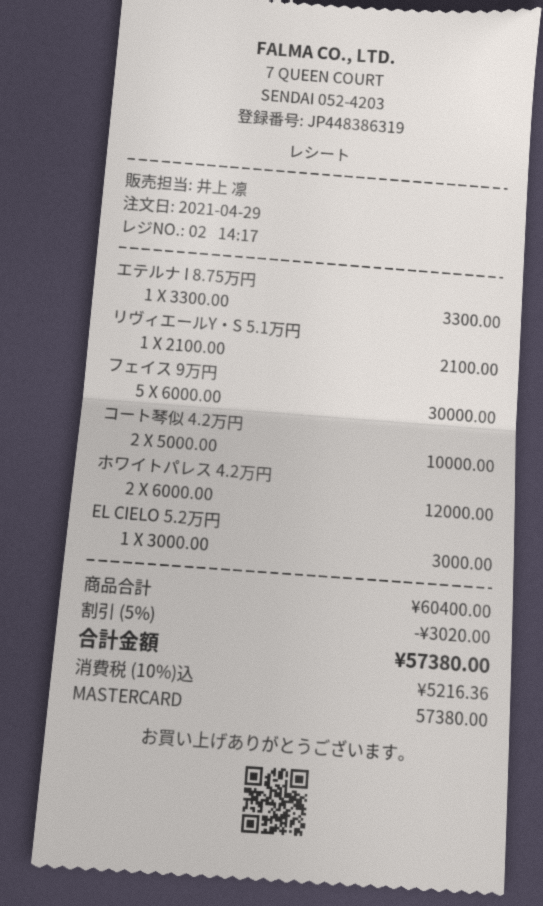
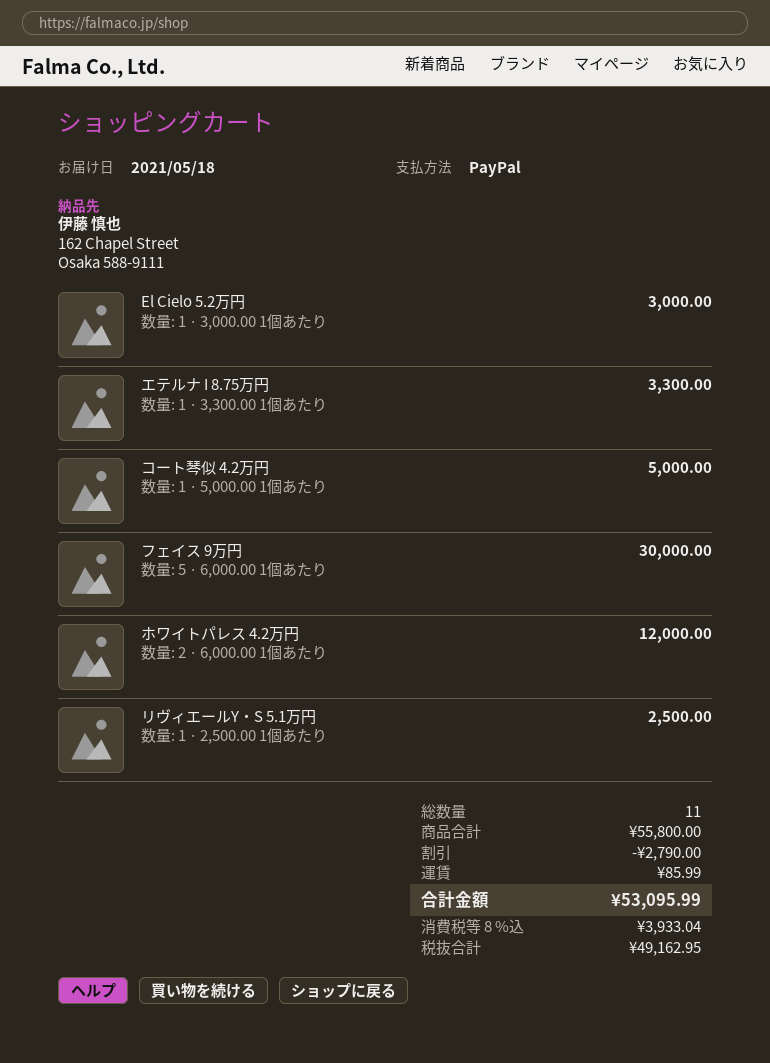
payment method: Mastercard -> PayPal
リヴィエールY・S 5.1万円: 1 x 2100.00 = 2100.00 -> 1 x 2500.00 = 2500.00
コート琴似 4.2万円: 2 x 5000.00 = 10000.00 -> 1 x 5000.00 = 5000.00
subtotal: 60400.00 -> 55800.00
discount: 3020.00 -> 2790.00
shipping: none -> 85.99
tax: 10% = 5216.36 -> 8% = 3933.04
total: 57380.00 -> 53095.99

